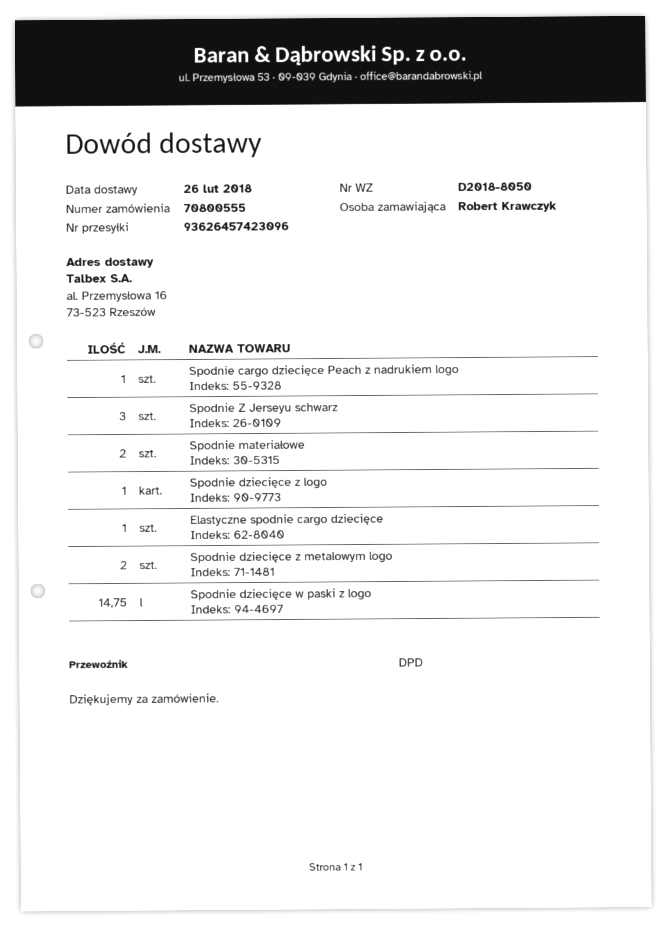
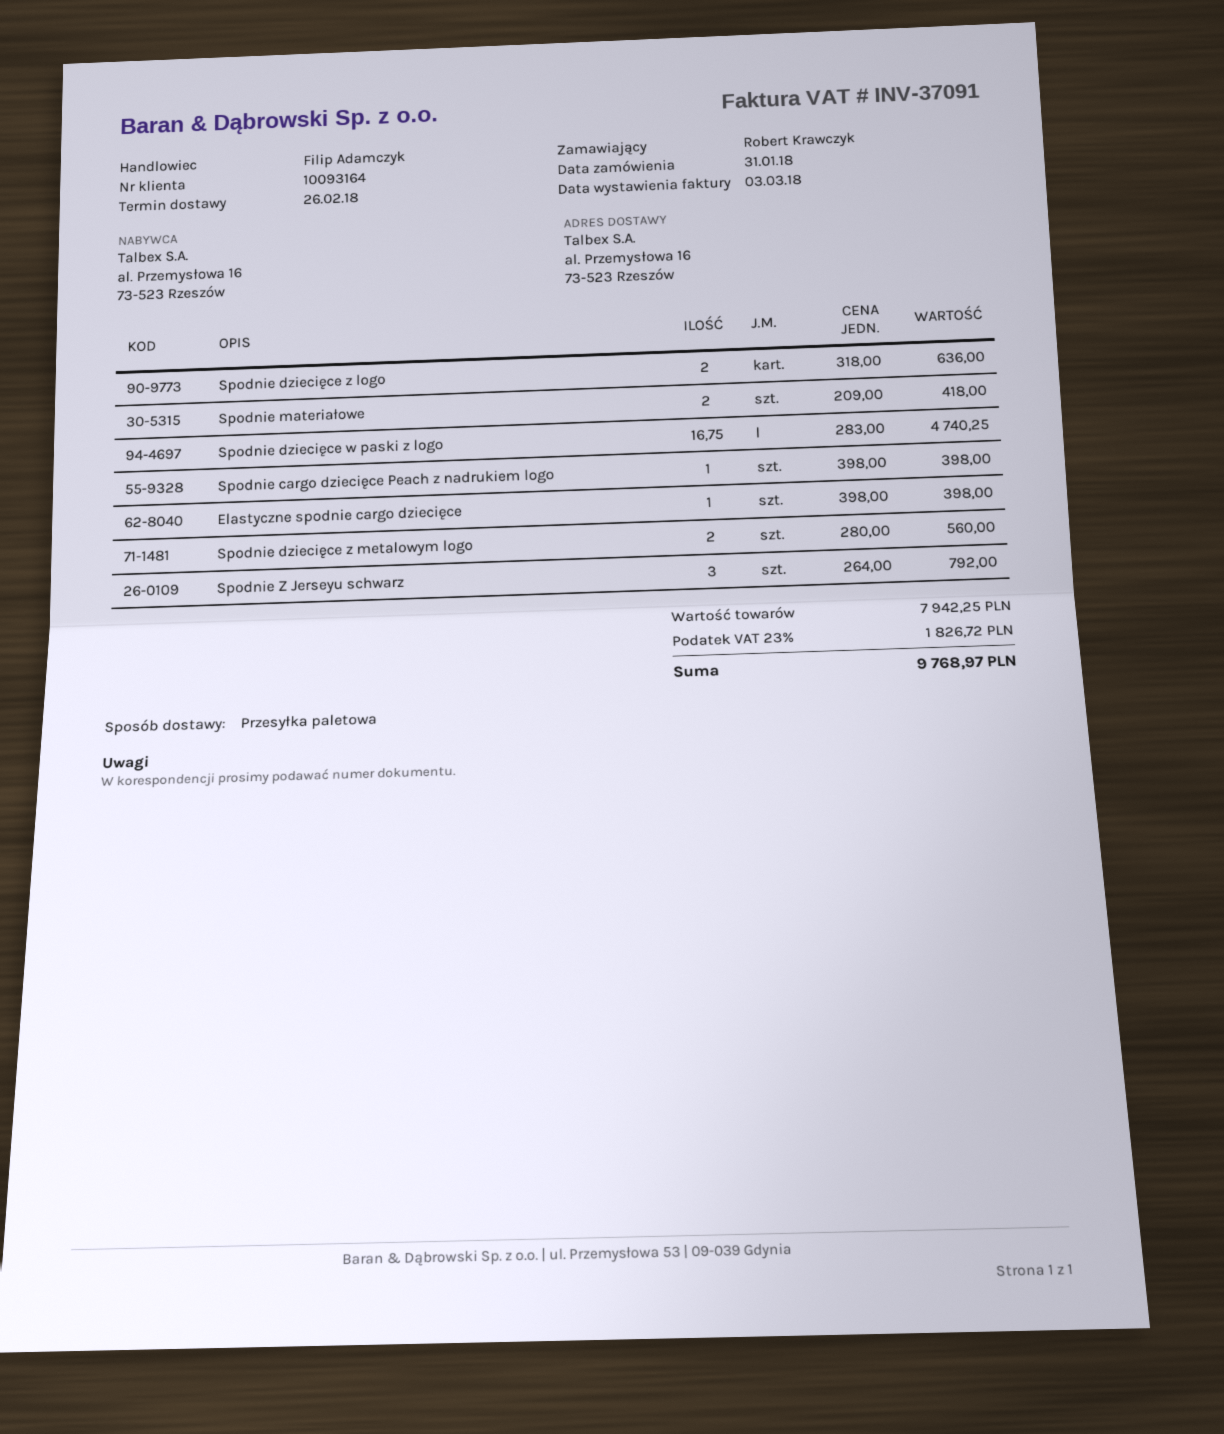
shipping method: DPD -> pallet freight
Spodnie dziecięce z logo: 1 -> 2
Spodnie dziecięce w paski z logo: 14.75 -> 16.75

